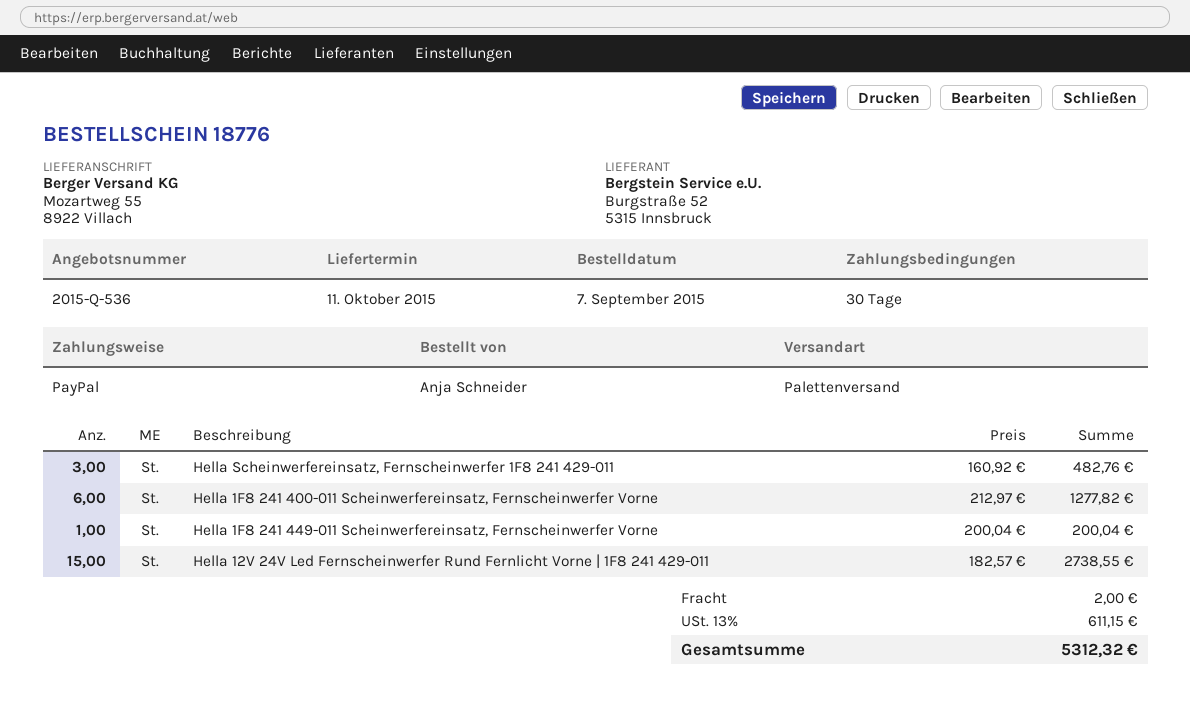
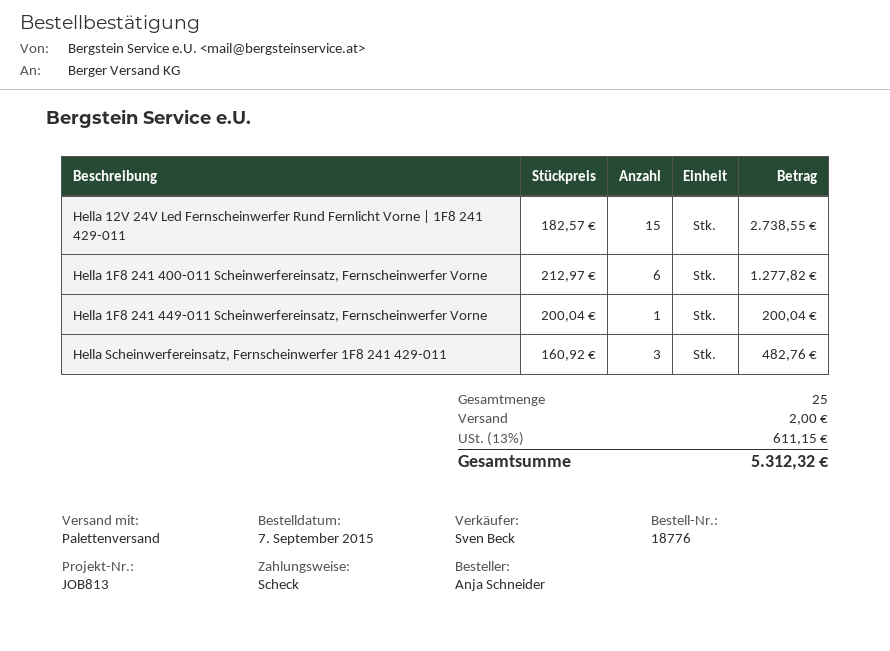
payment method: PayPal -> cheque

